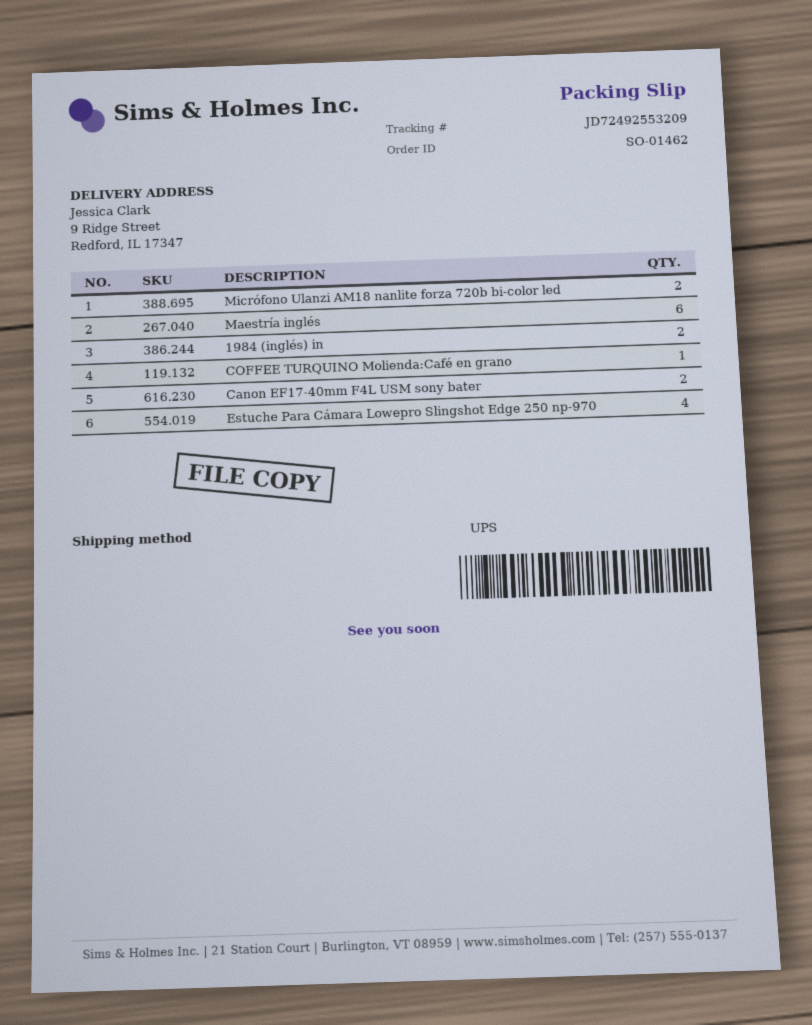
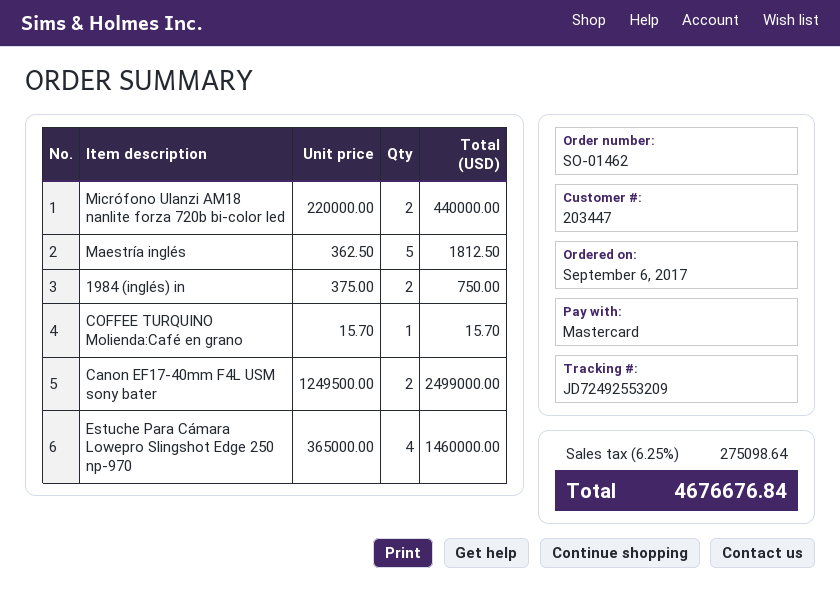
Maestría inglés: 6 -> 5

